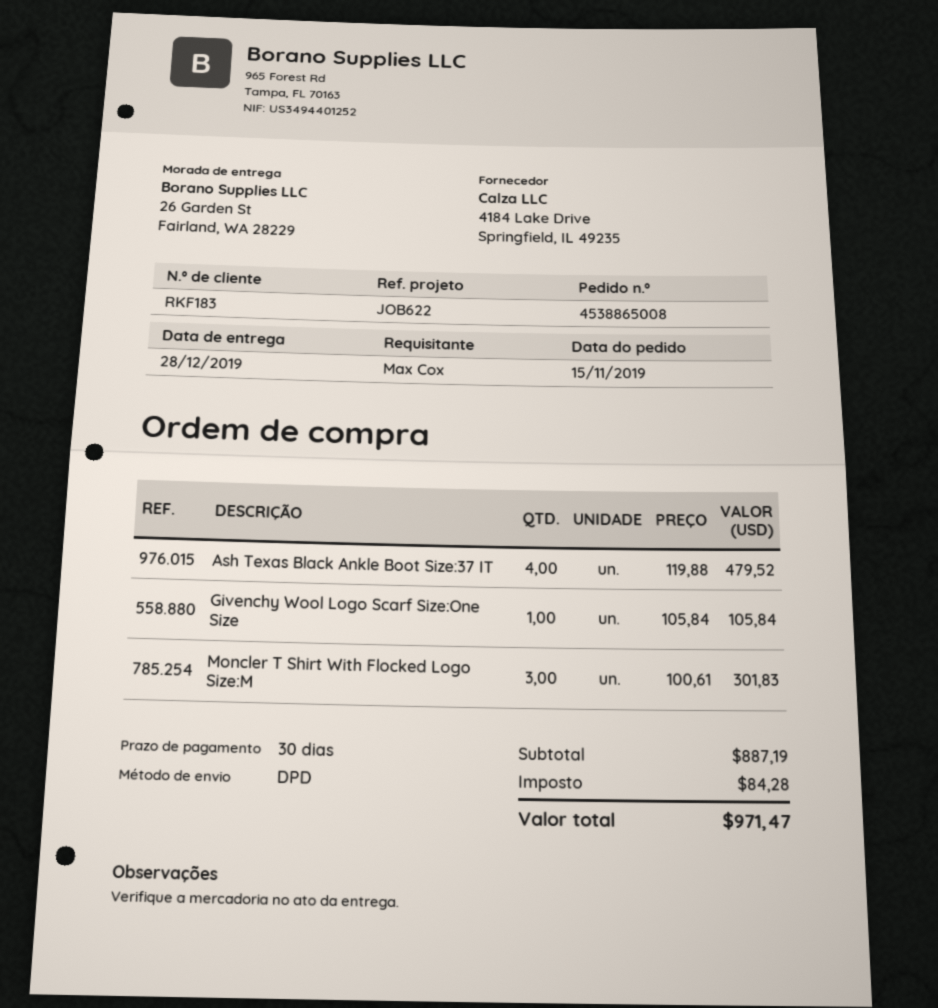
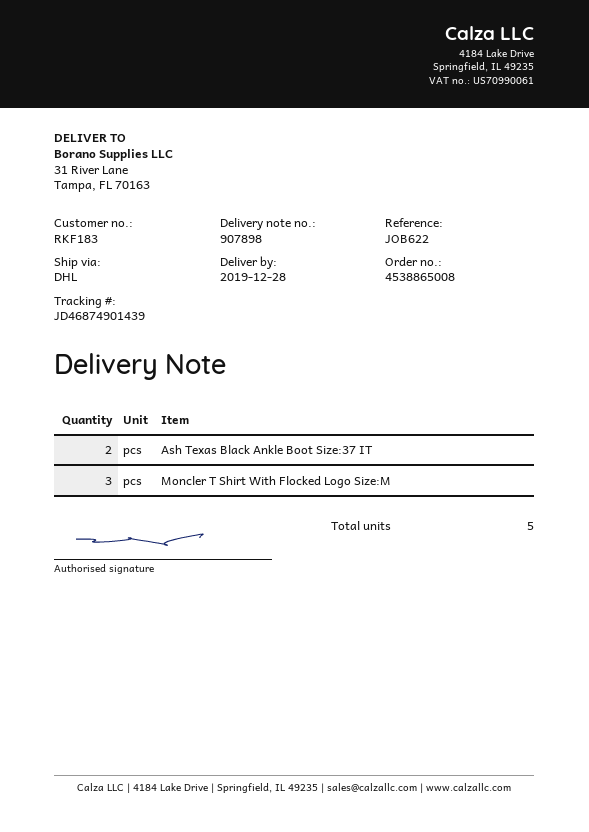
shipping method: DPD -> DHL
ship to: 26 Garden St, Fairland, WA 28229 -> 31 River Lane, Tampa, FL 70163
Ash Texas Black Ankle Boot Size:37 IT: 4 -> 2
Givenchy Wool Logo Scarf Size:One Size: 1 -> none

